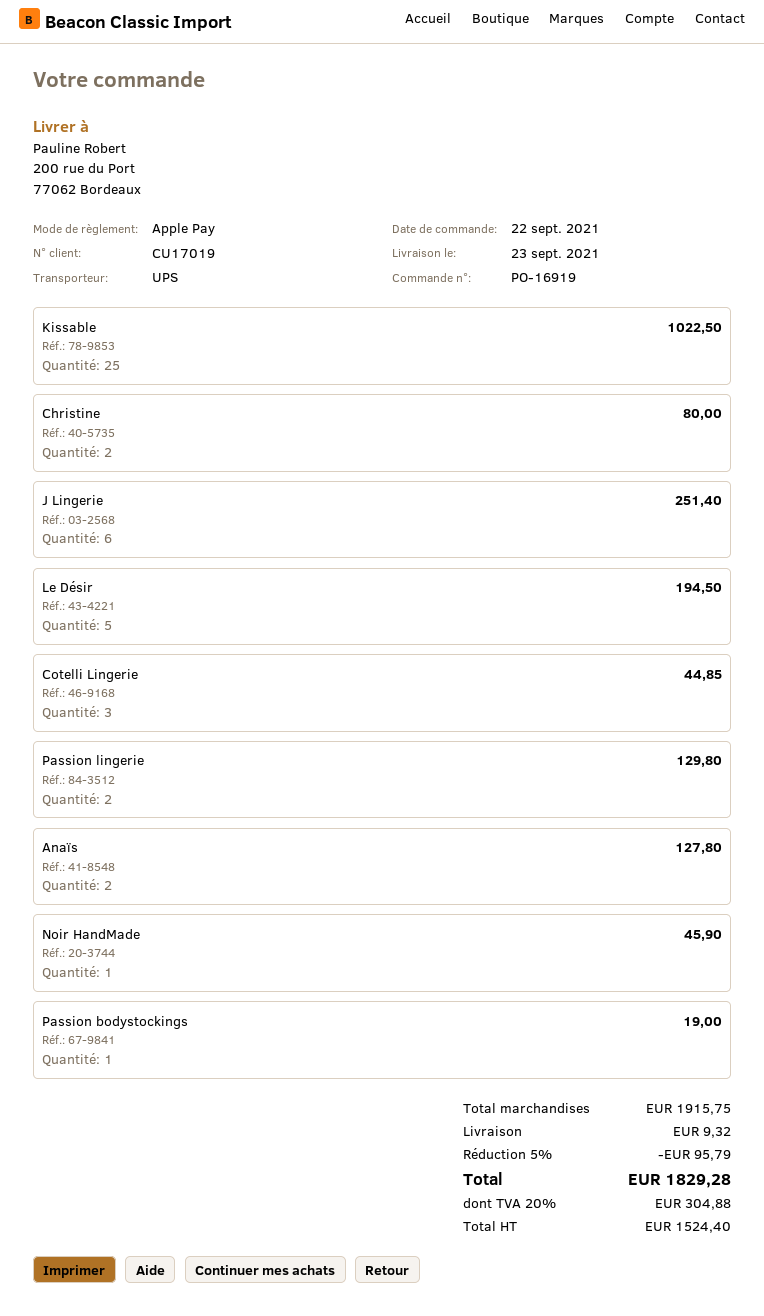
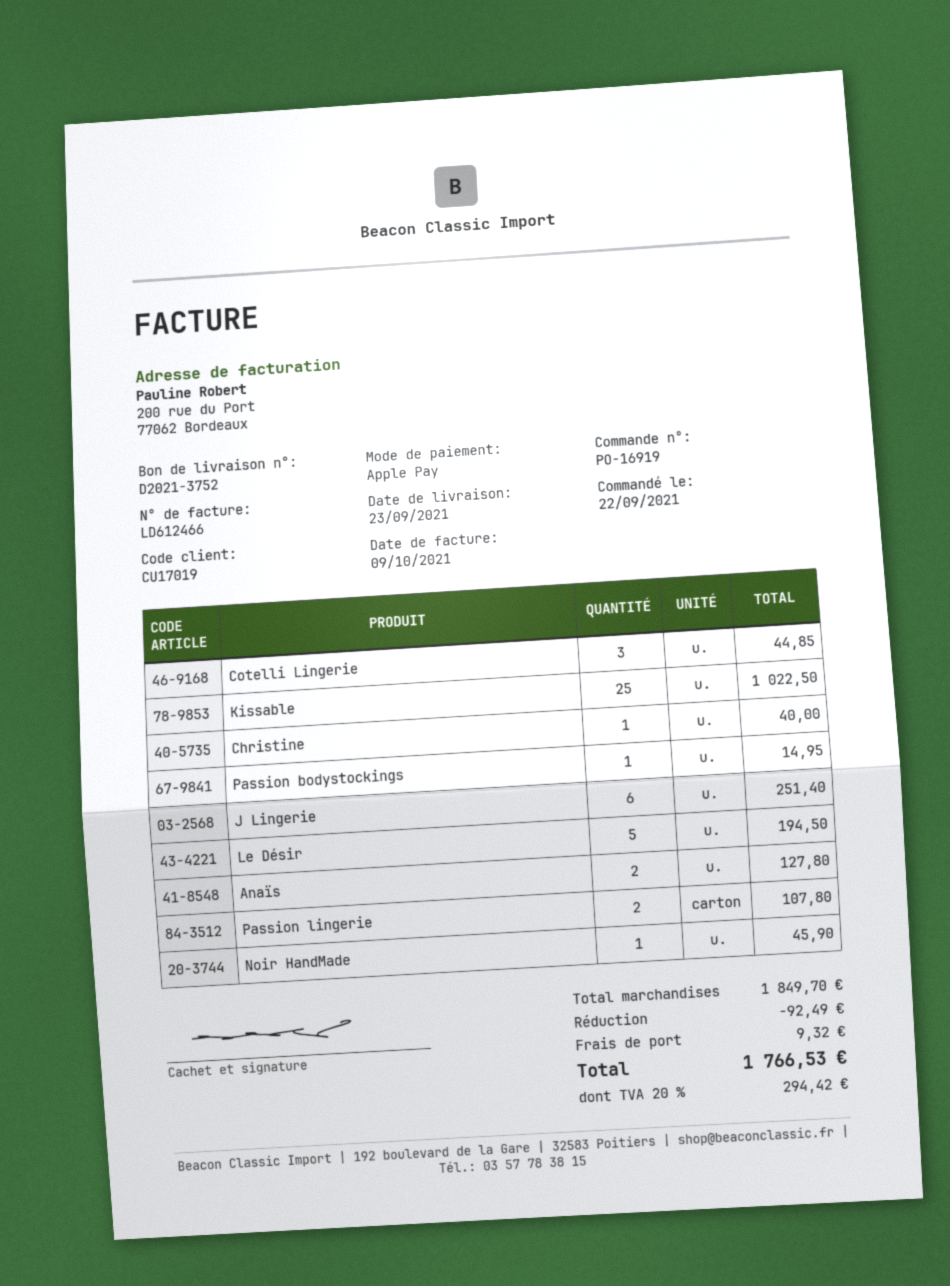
Christine: 2 for 80.00 -> 1 for 40.00
Passion lingerie: 2 for 129.80 -> 2 for 107.80
Passion bodystockings: 1 for 19.00 -> 1 for 14.95
subtotal: 1915.75 -> 1849.70
discount: 95.79 -> 92.49
tax: 20% = 304.88 -> 20% = 294.42
total: 1829.28 -> 1766.53

